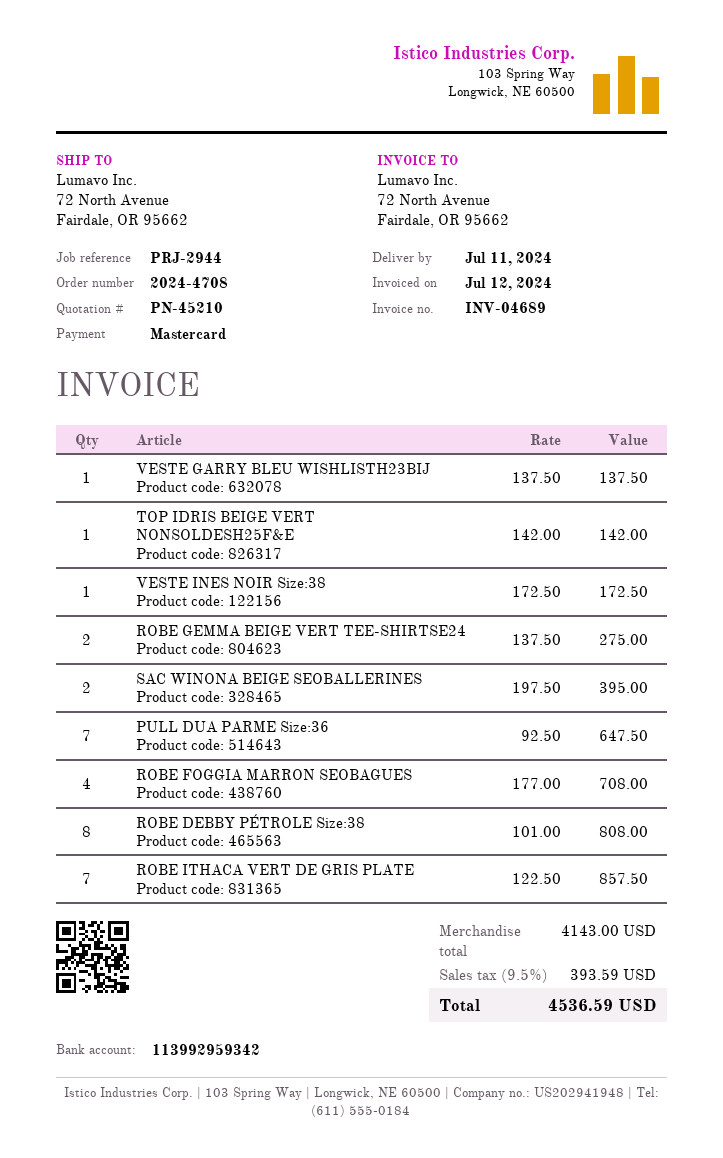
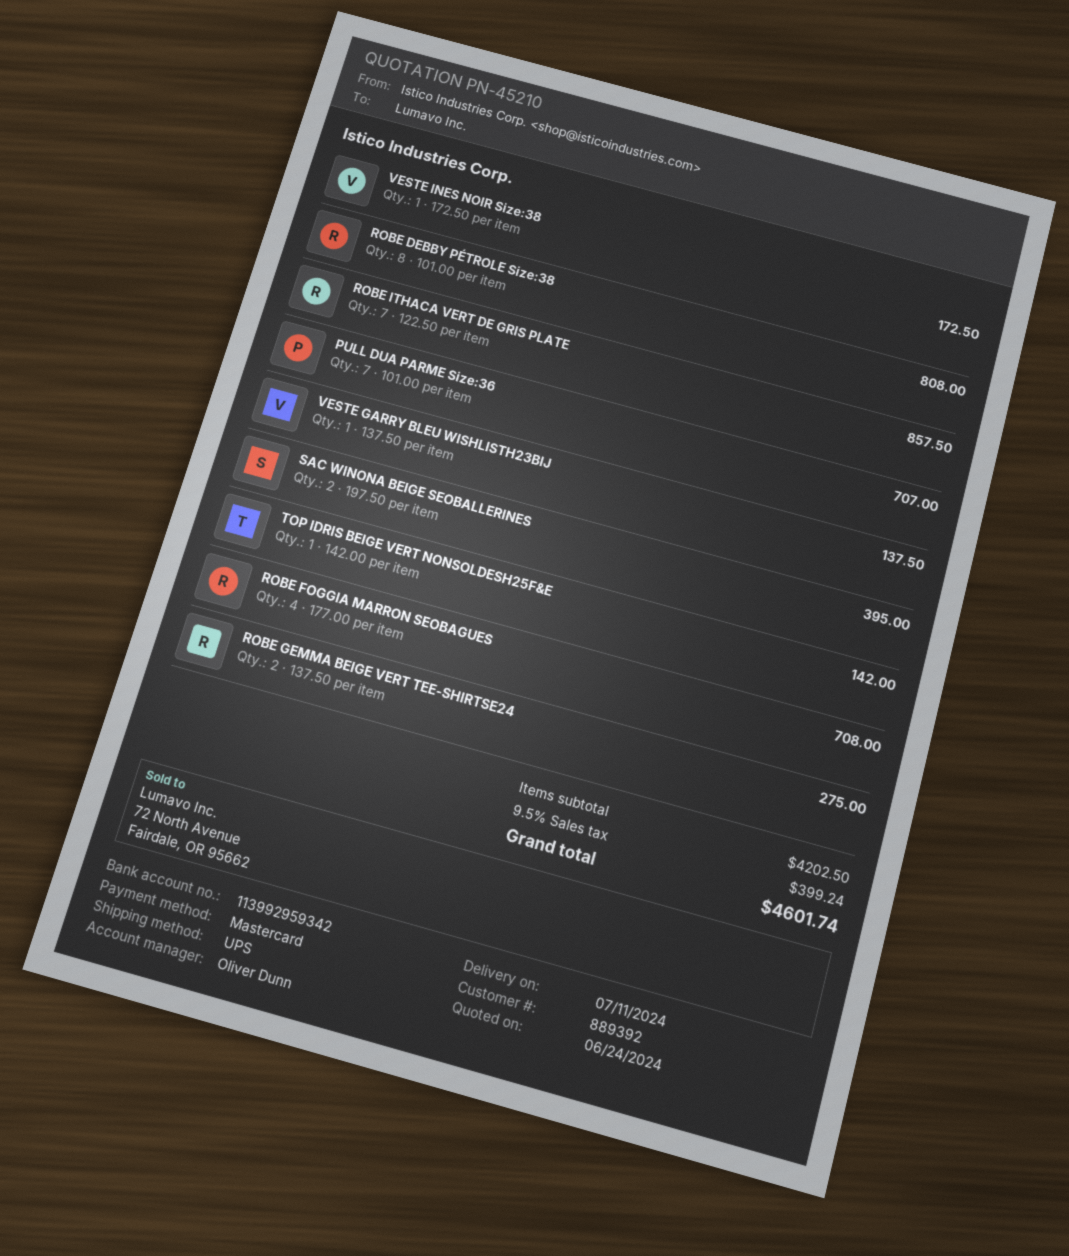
PULL DUA PARME Size:36: 7 x 92.50 = 647.50 -> 7 x 101.00 = 707.00
subtotal: 4143.00 -> 4202.50
tax: 9.5% = 393.59 -> 9.5% = 399.24
total: 4536.59 -> 4601.74

